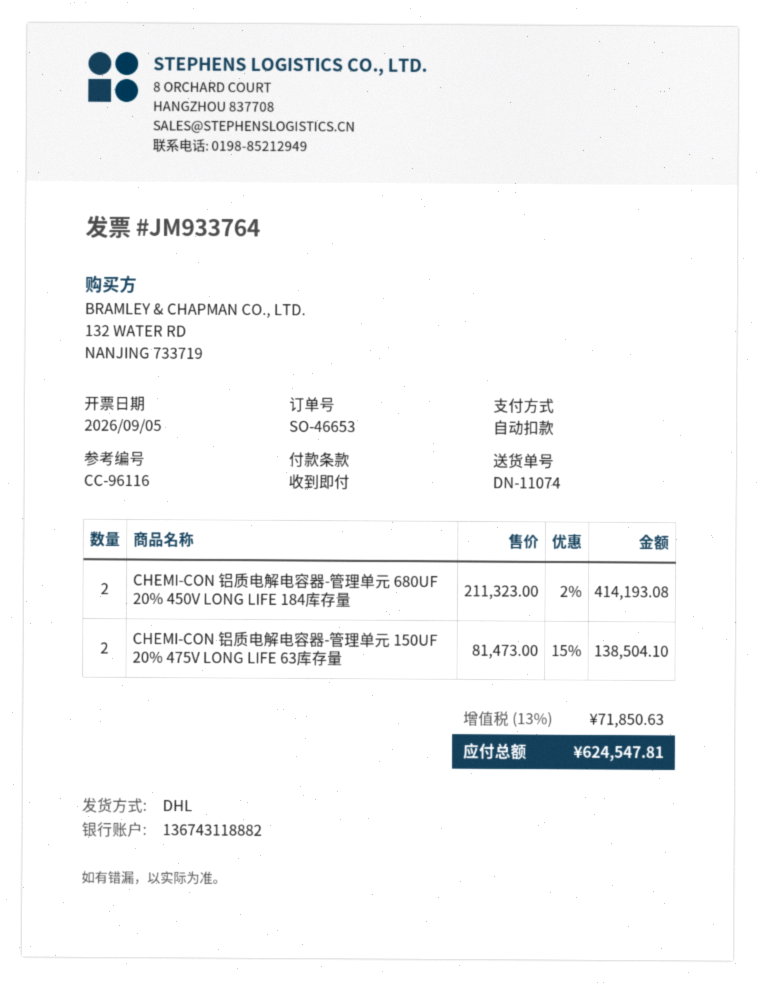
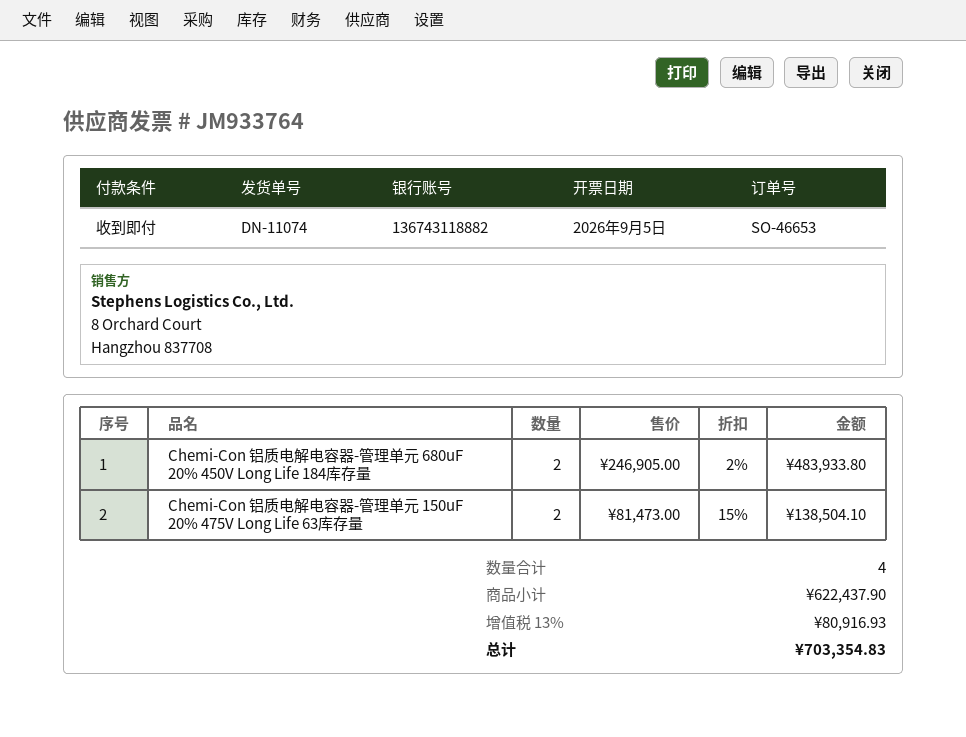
CHEMI-CON 铝质电解电容器-管理单元 680UF 20% 450V LONG LIFE 184库存量: 2 x 211323.00 - 2% = 414193.08 -> 2 x 246905.00 - 2% = 483933.80
tax: 13% = 71850.63 -> 13% = 80916.93
total: 624547.81 -> 703354.83

